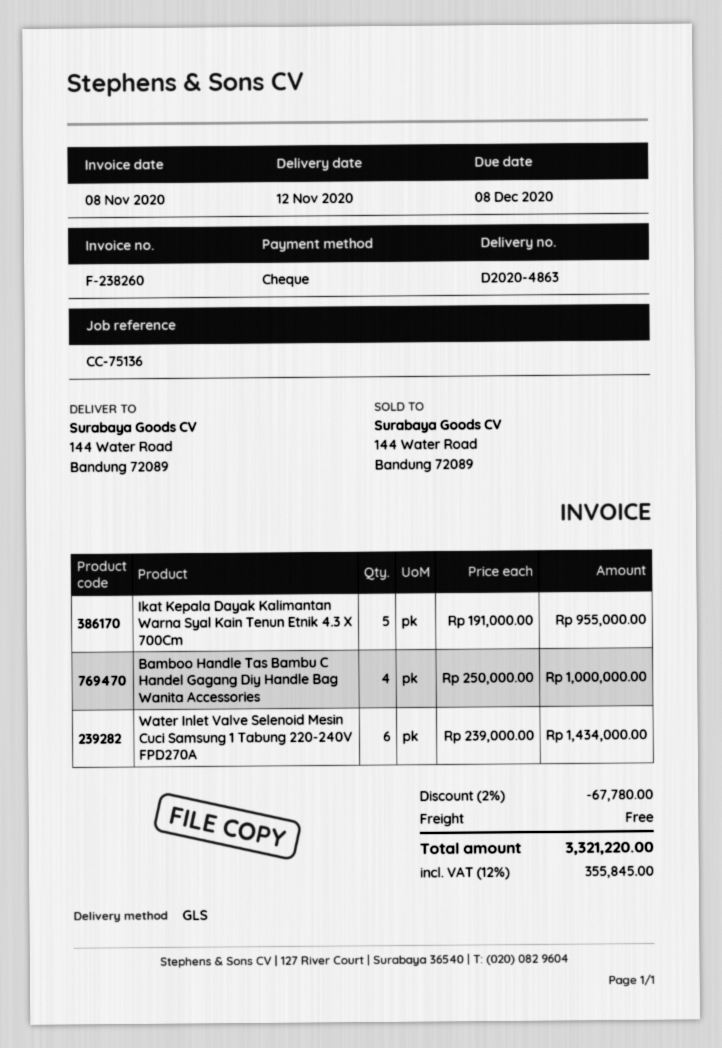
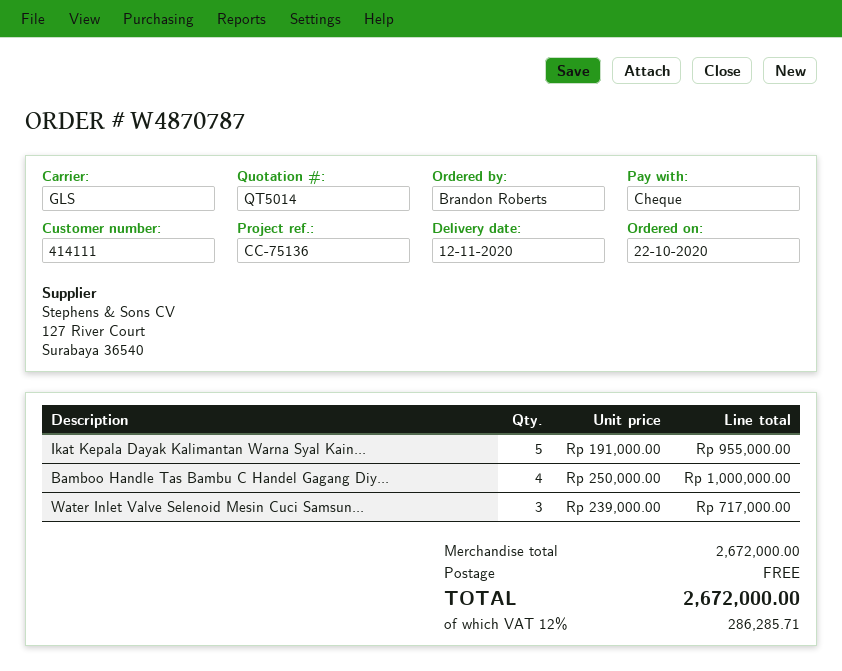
Water Inlet Valve Selenoid Mesin Cuci Samsung 1 Tabung 220-240V FPD270A: 6 x 239000.00 = 1434000.00 -> 3 x 239000.00 = 717000.00
discount: 2% = 67780.00 -> none
tax: 12% = 355845.00 -> 12% = 286285.71
total: 3321220.00 -> 2672000.00

